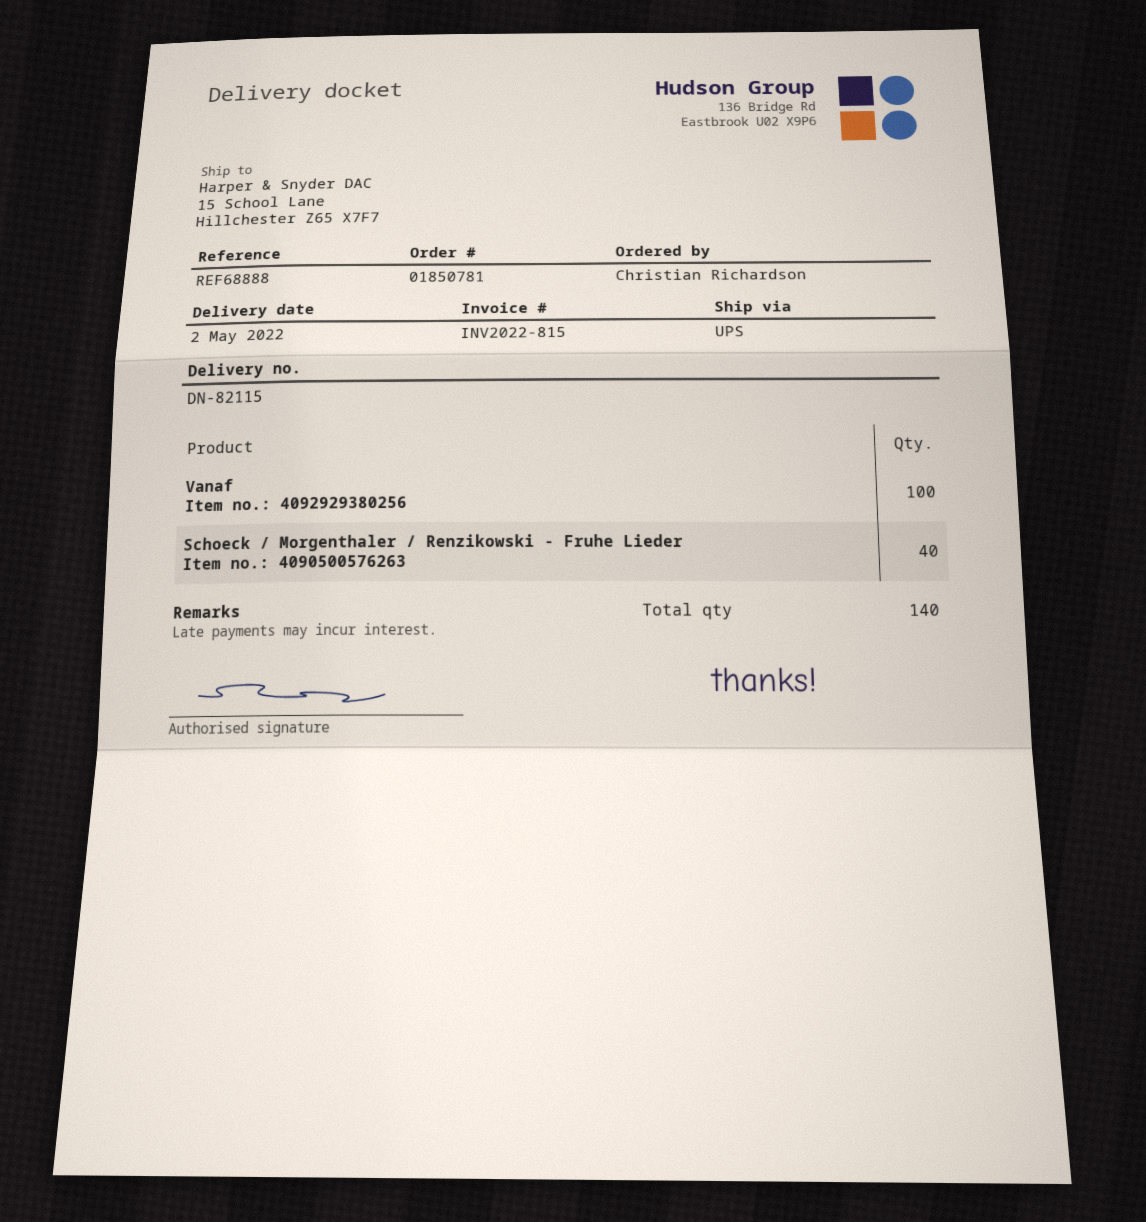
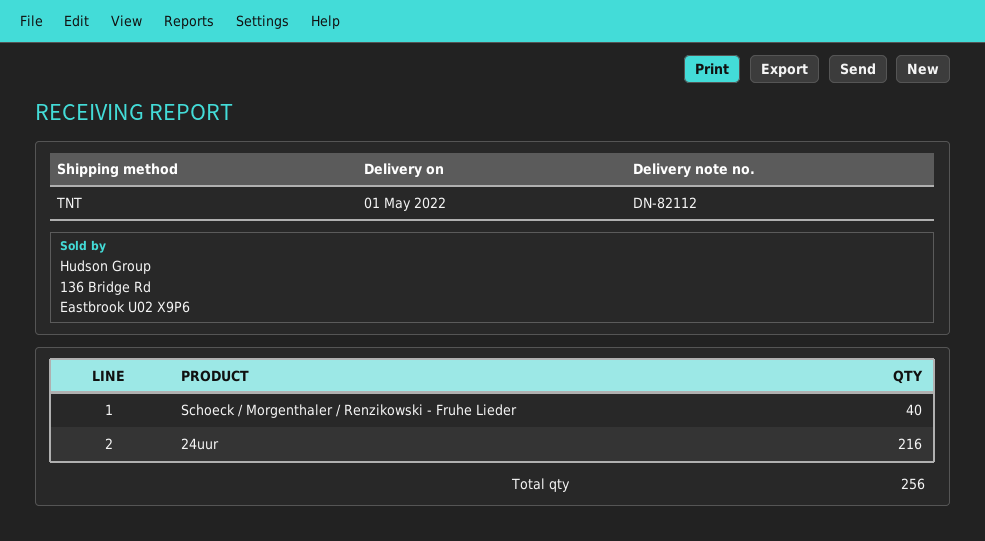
delivery note number: DN-82115 -> DN-82112
delivery date: 2022-05-02 -> 2022-05-01
shipping method: UPS -> TNT
Vanaf: 100 -> none
24uur: none -> 216
total quantity: 140 -> 256

